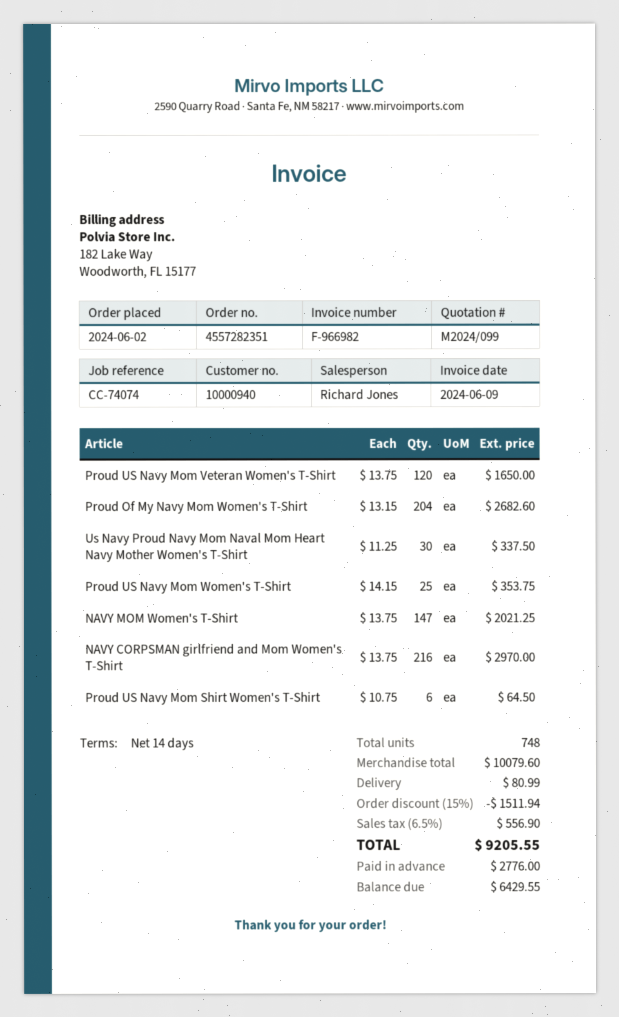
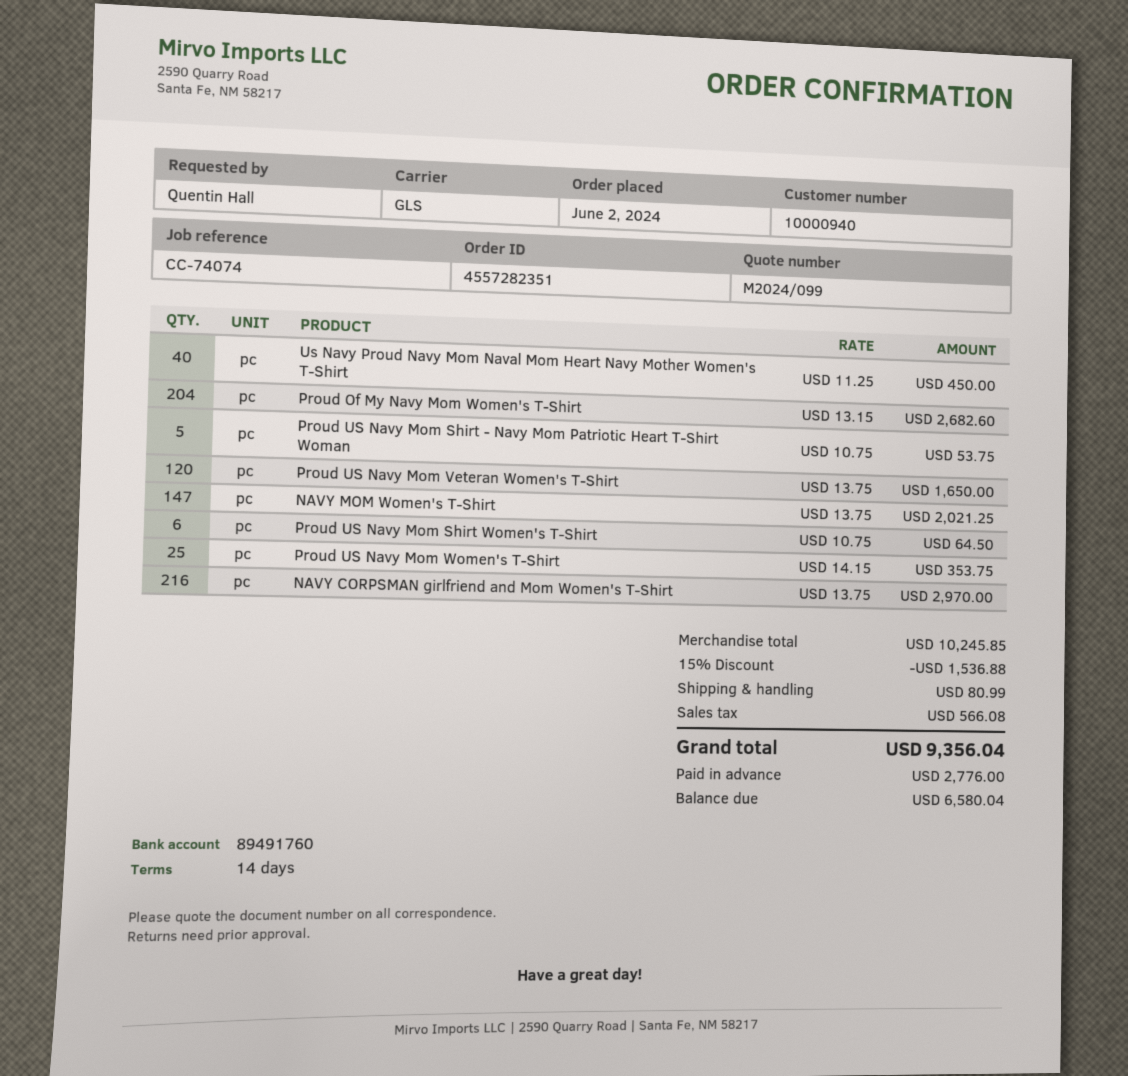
Us Navy Proud Navy Mom Naval Mom Heart Navy Mother Women's T-Shirt: 30 x 11.25 = 337.50 -> 40 x 11.25 = 450.00
Proud US Navy Mom Shirt - Navy Mom Patriotic Heart T-Shirt Woman: none -> 5 x 10.75 = 53.75
subtotal: 10079.60 -> 10245.85
discount: 15% = 1511.94 -> 15% = 1536.88
tax: 556.90 -> 566.08
total: 9205.55 -> 9356.04
balance: 6429.55 -> 6580.04

